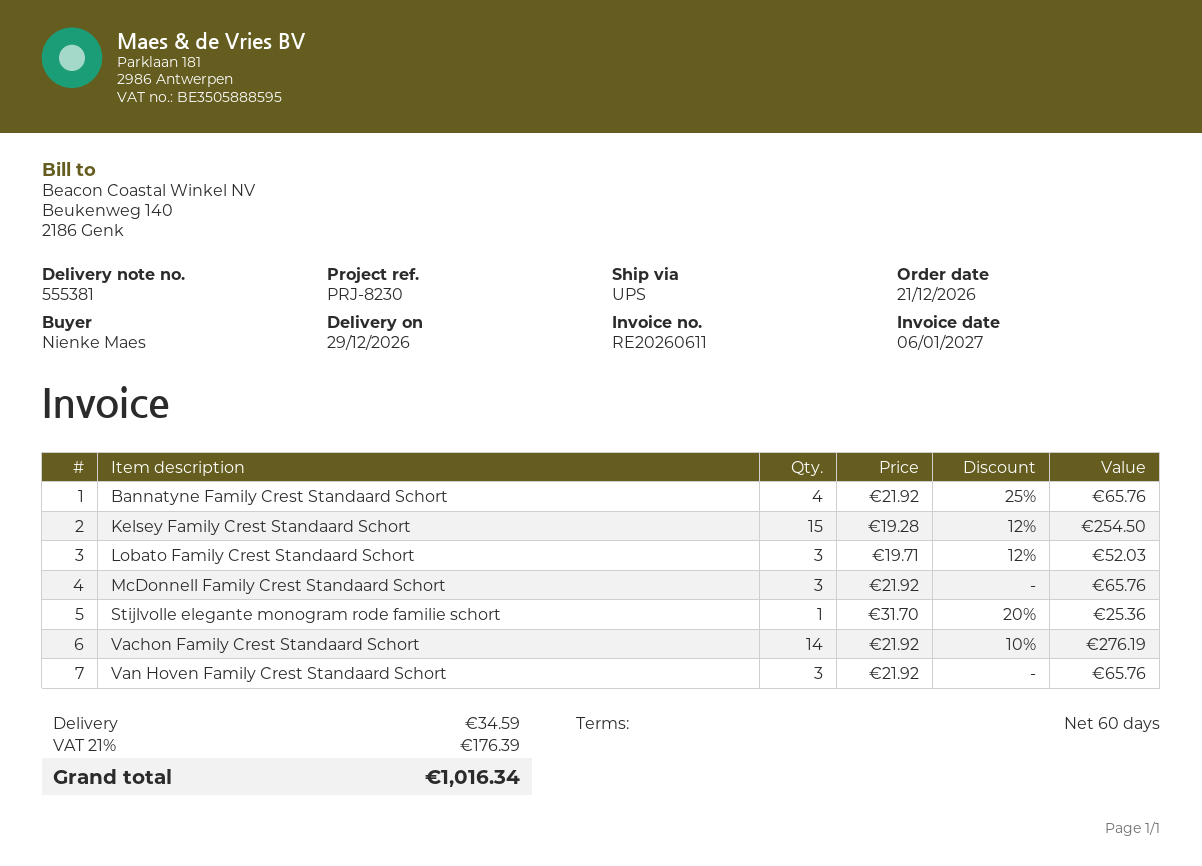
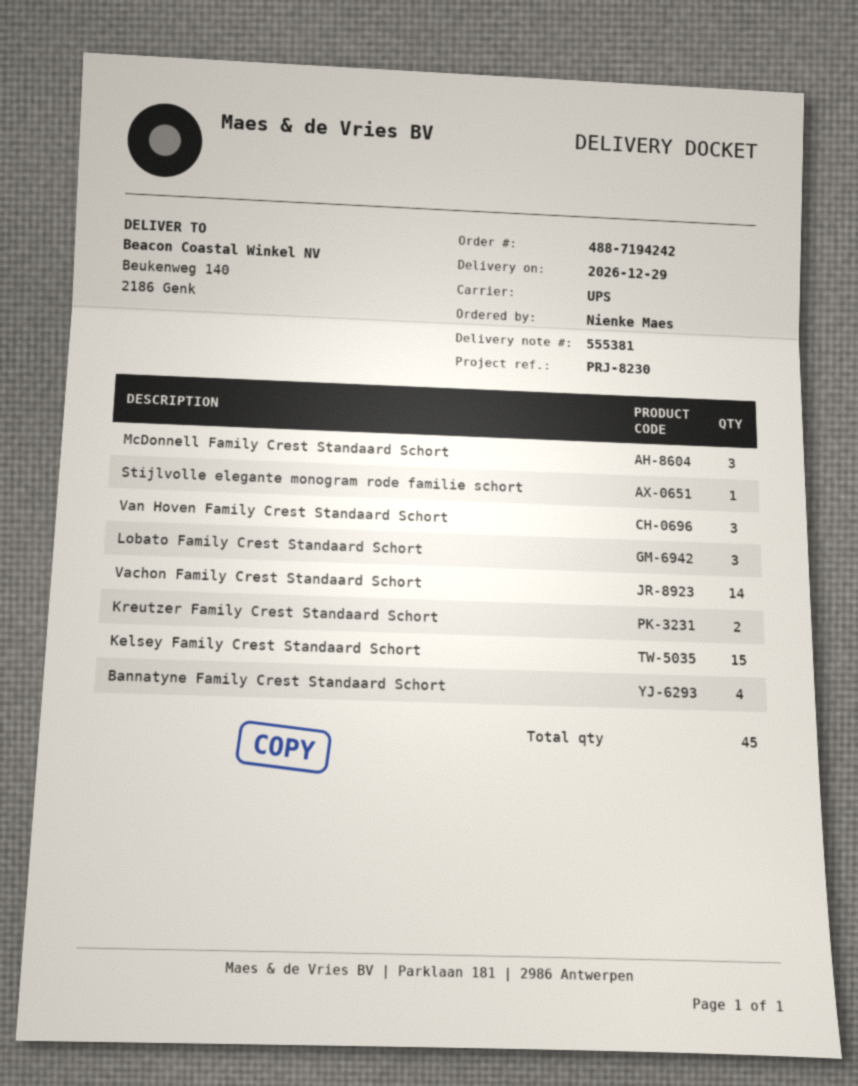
Kreutzer Family Crest Standaard Schort: none -> 2

